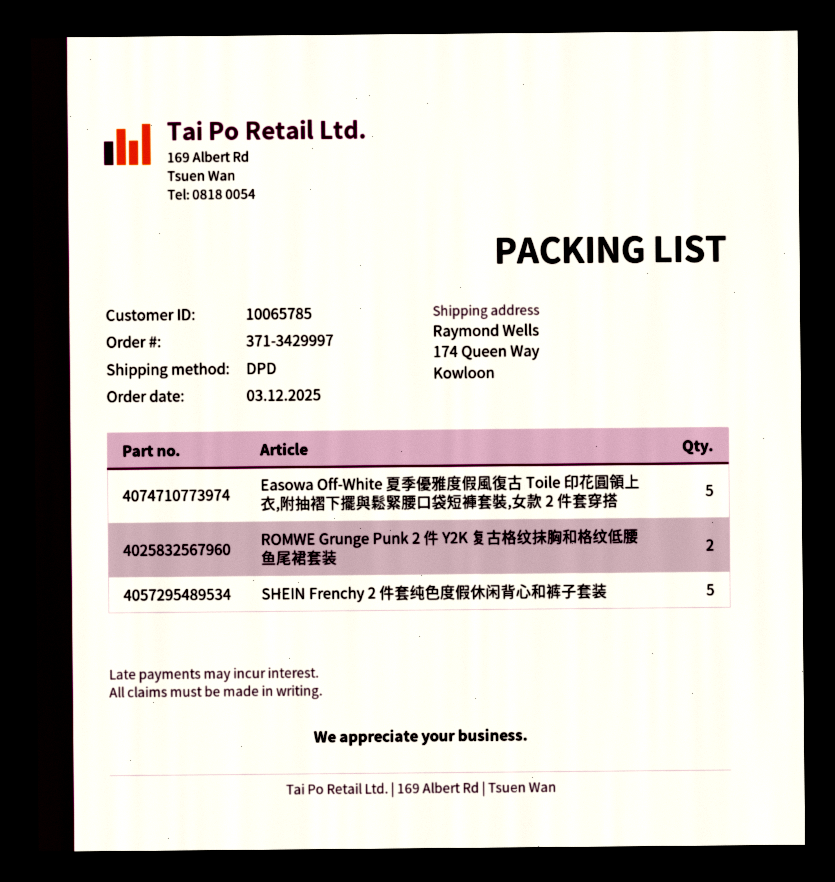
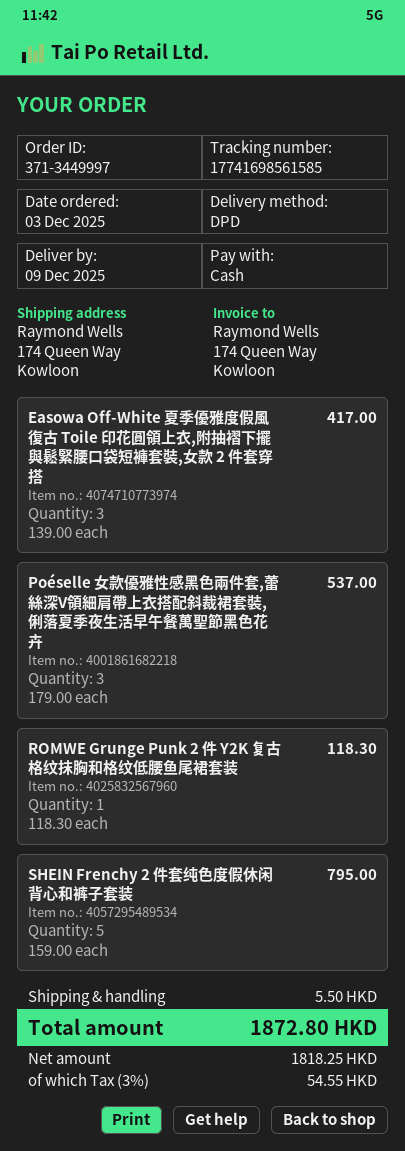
order number: 371-3429997 -> 371-3449997
Easowa Off-White 夏季優雅度假風復古 Toile 印花圓領上衣,附抽褶下擺與鬆緊腰口袋短褲套裝,女款 2 件套穿搭: 5 -> 3
ROMWE Grunge Punk 2 件 Y2K 复古格纹抹胸和格纹低腰鱼尾裙套装: 2 -> 1
Poéselle 女款優雅性感黑色兩件套,蕾絲深V領細肩帶上衣搭配斜裁裙套裝,俐落夏季夜生活早午餐萬聖節黑色花卉: none -> 3

